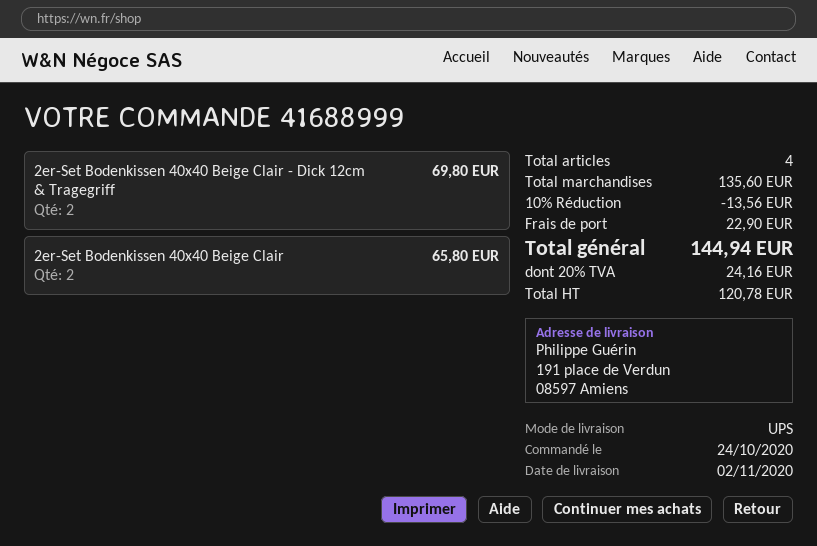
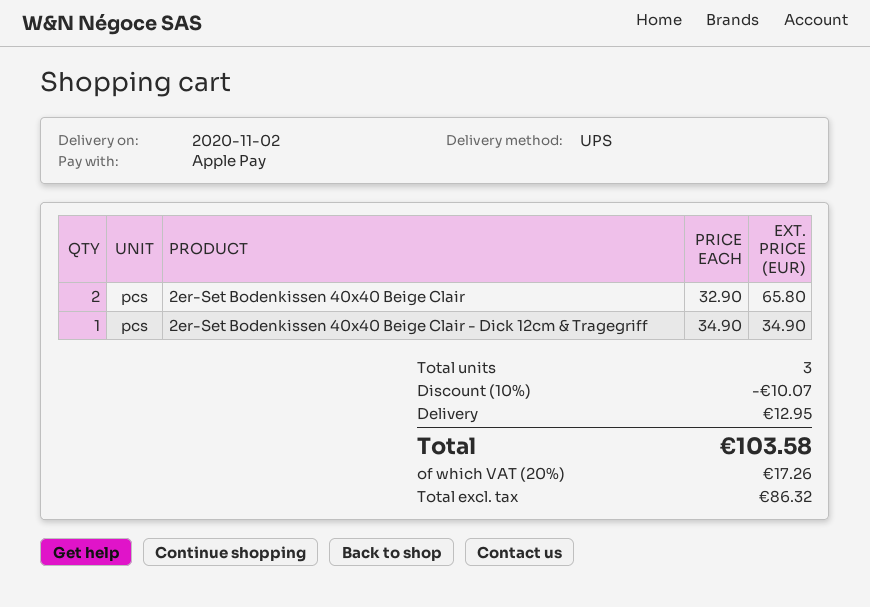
2er-Set Bodenkissen 40x40 Beige Clair - Dick 12cm & Tragegriff: 2 for 69.80 -> 1 for 34.90
total quantity: 4 -> 3
discount: 10% = 13.56 -> 10% = 10.07
shipping: 22.90 -> 12.95
net: 120.78 -> 86.32
tax: 20% = 24.16 -> 20% = 17.26
total: 144.94 -> 103.58

